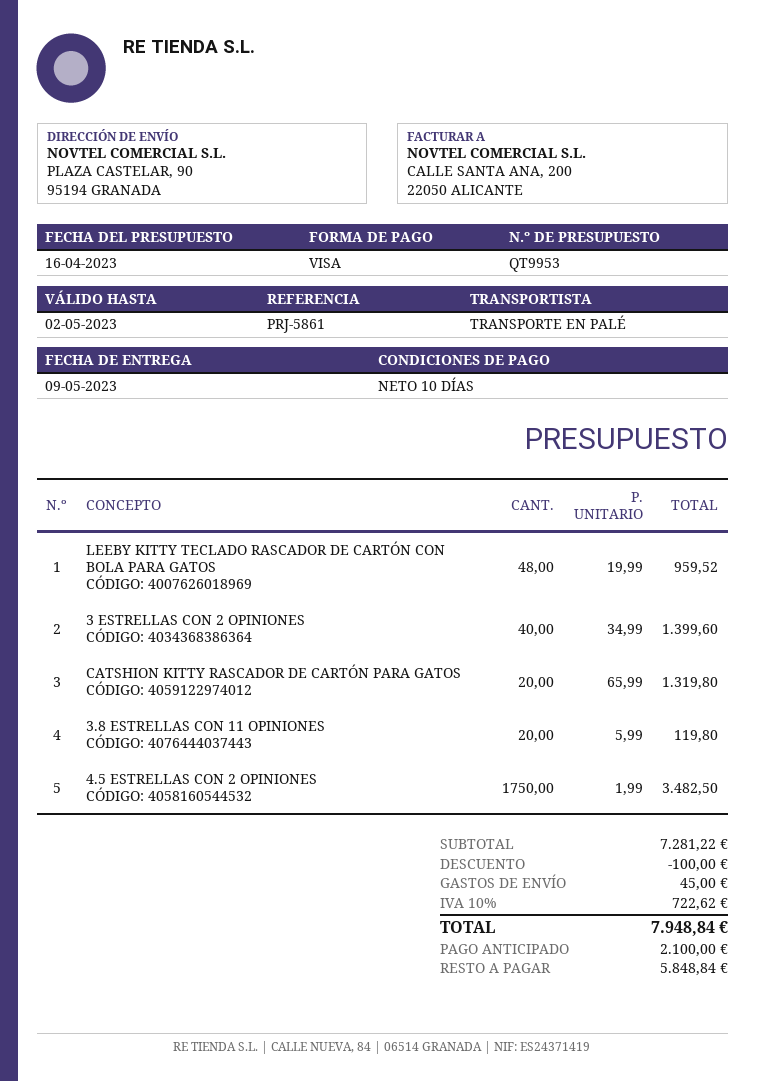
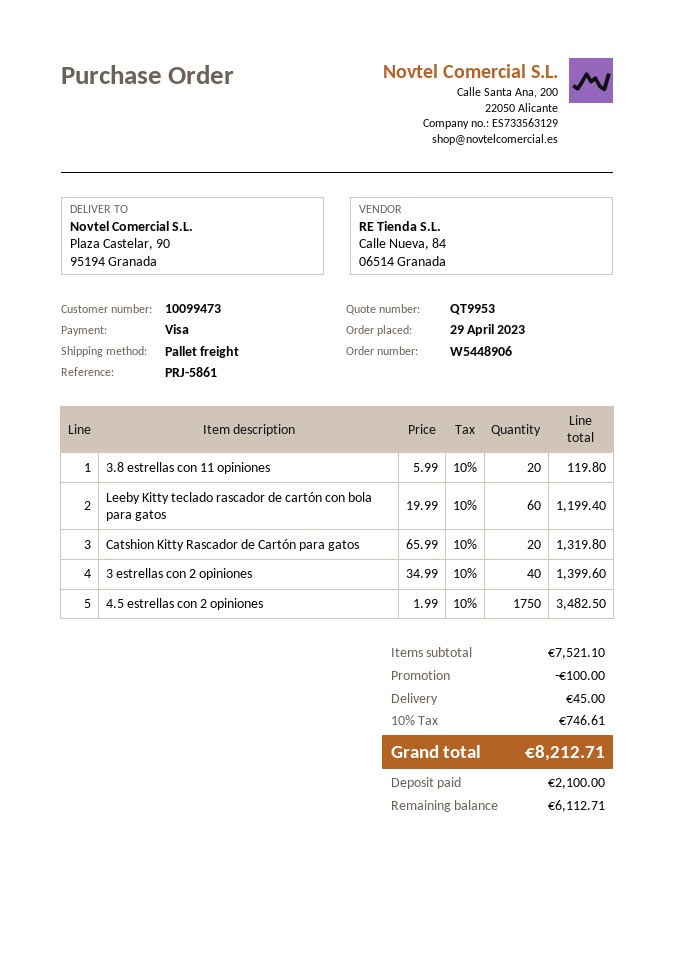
LEEBY KITTY TECLADO RASCADOR DE CARTÓN CON BOLA PARA GATOS: 48 x 19.99 = 959.52 -> 60 x 19.99 = 1199.40
subtotal: 7281.22 -> 7521.10
tax: 10% = 722.62 -> 10% = 746.61
total: 7948.84 -> 8212.71
balance: 5848.84 -> 6112.71

